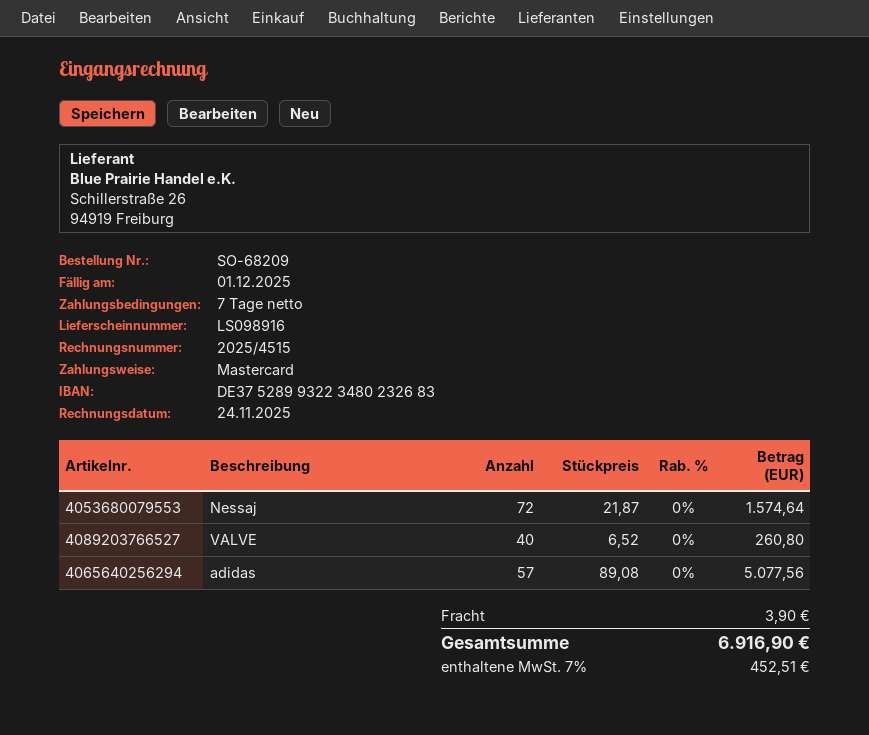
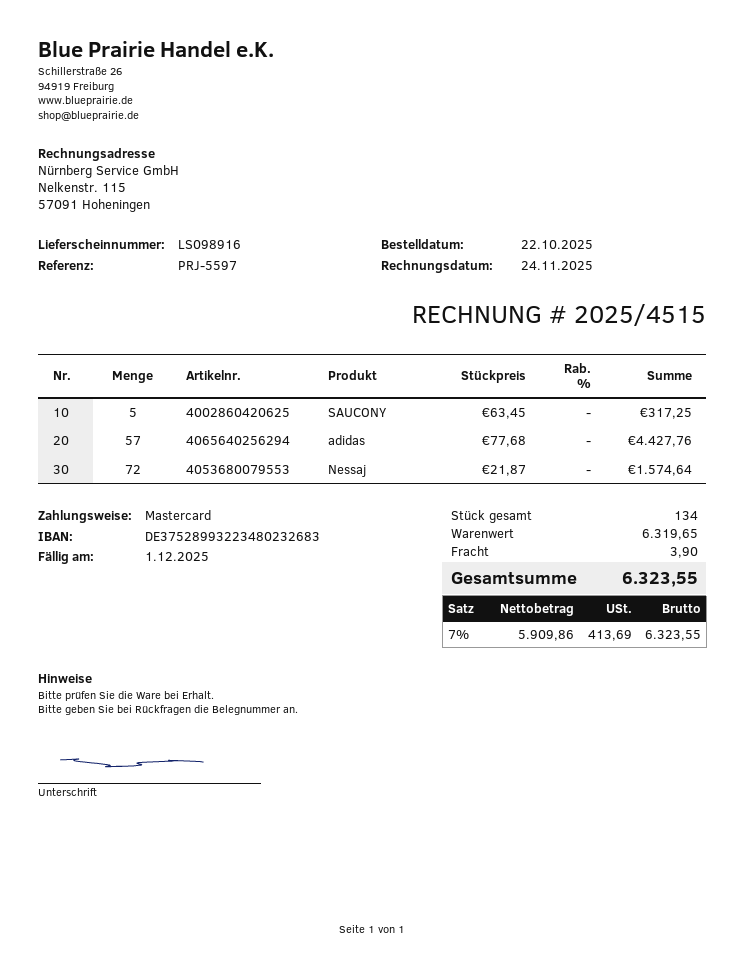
VALVE: 40 x 6.52 = 260.80 -> none
adidas: 57 x 89.08 = 5077.56 -> 57 x 77.68 = 4427.76
SAUCONY: none -> 5 x 63.45 = 317.25
tax: 7% = 452.51 -> 7% = 413.69
total: 6916.90 -> 6323.55

